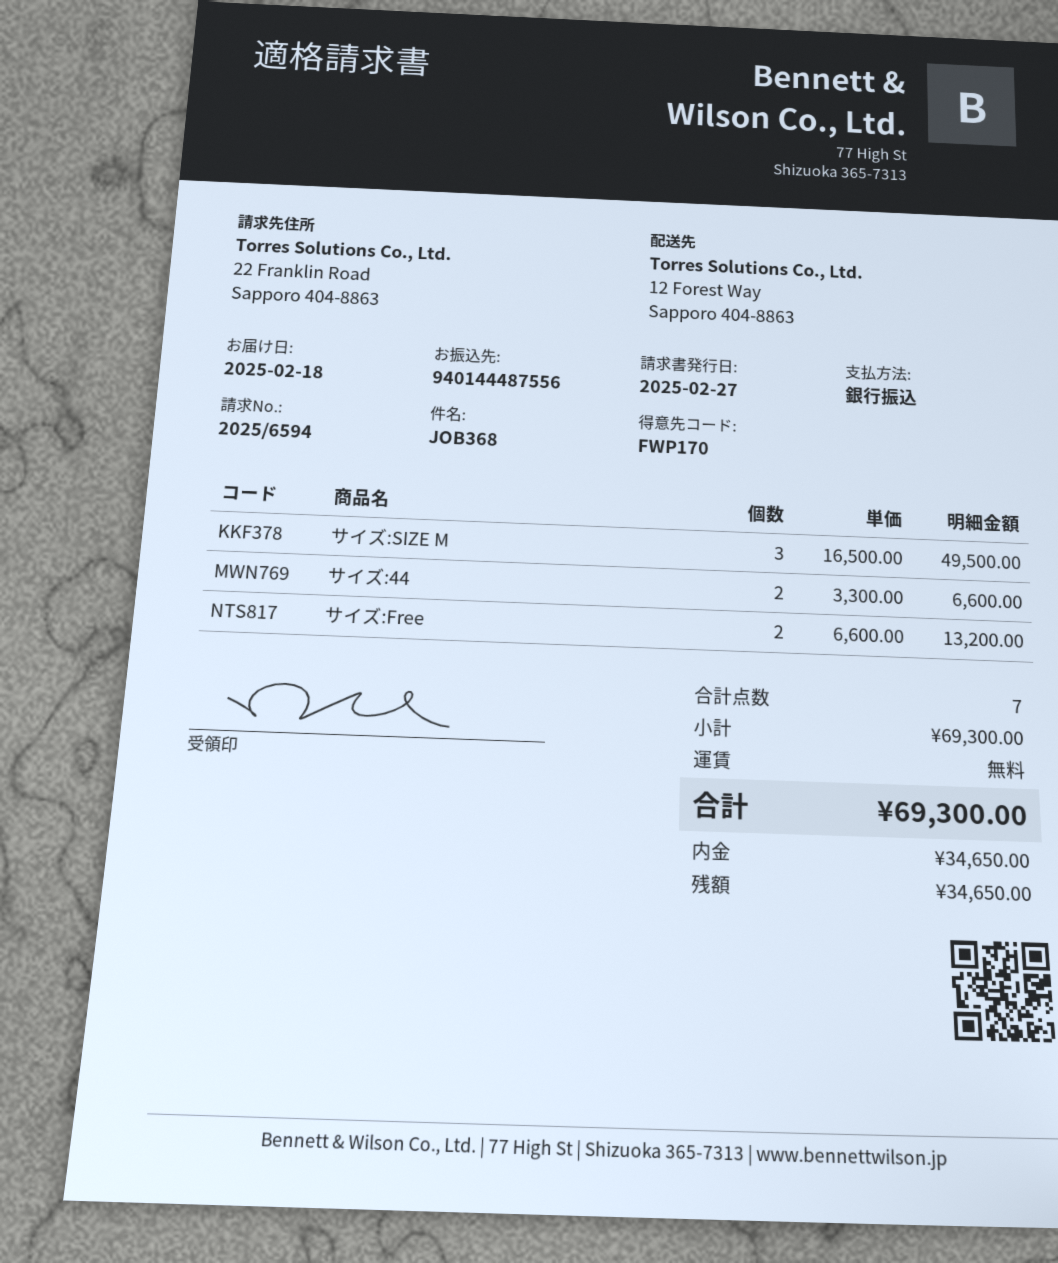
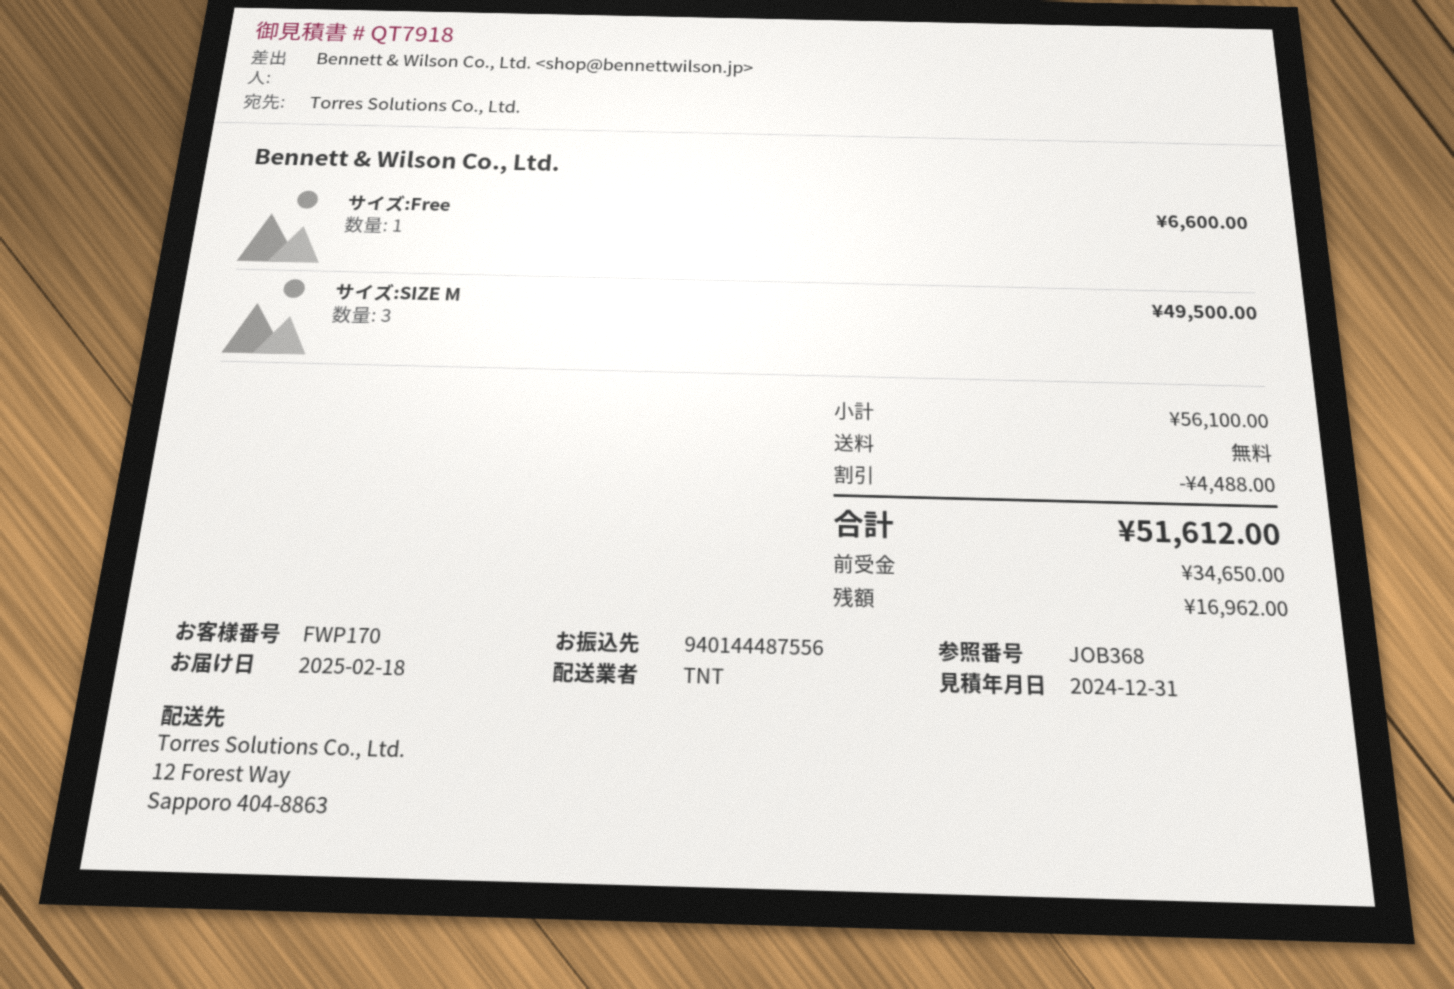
サイズ:44: 2 for 6600.00 -> none
サイズ:Free: 2 for 13200.00 -> 1 for 6600.00
subtotal: 69300.00 -> 56100.00
discount: none -> 4488.00
total: 69300.00 -> 51612.00
balance: 34650.00 -> 16962.00

